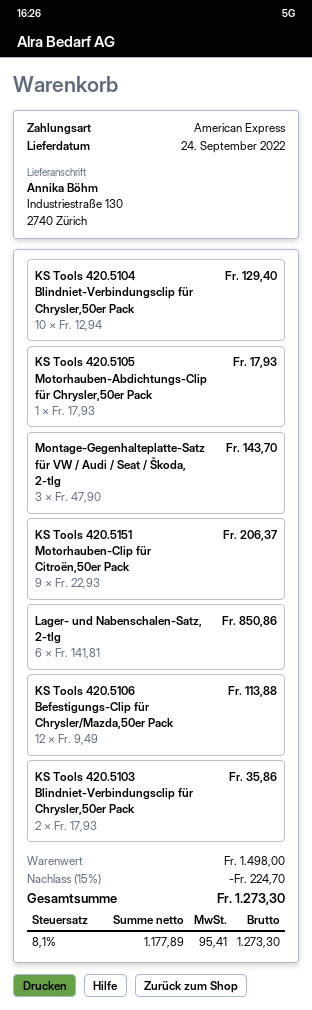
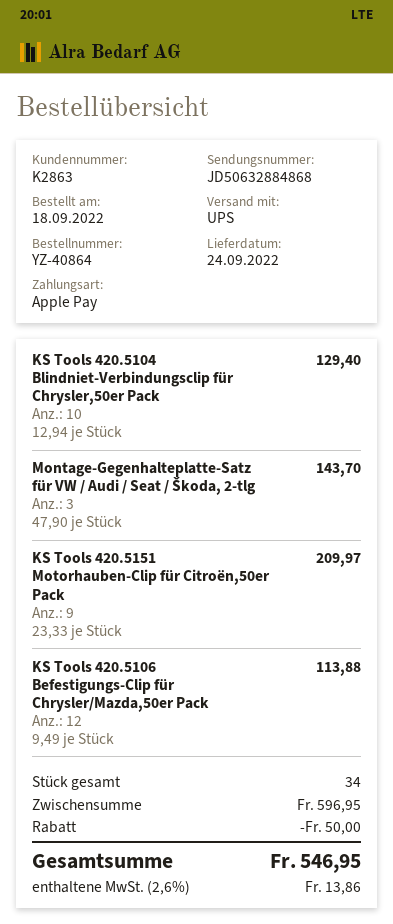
payment method: American Express -> Apple Pay
KS Tools 420.5105 Motorhauben-Abdichtungs-Clip für Chrysler,50er Pack: 1 x 17.93 = 17.93 -> none
KS Tools 420.5151 Motorhauben-Clip für Citroën,50er Pack: 9 x 22.93 = 206.37 -> 9 x 23.33 = 209.97
Lager- und Nabenschalen-Satz, 2-tlg: 6 x 141.81 = 850.86 -> none
KS Tools 420.5103 Blindniet-Verbindungsclip für Chrysler,50er Pack: 2 x 17.93 = 35.86 -> none
subtotal: 1498.00 -> 596.95
discount: 224.70 -> 50.00
tax: 8.1% = 95.41 -> 2.6% = 13.86
total: 1273.30 -> 546.95

